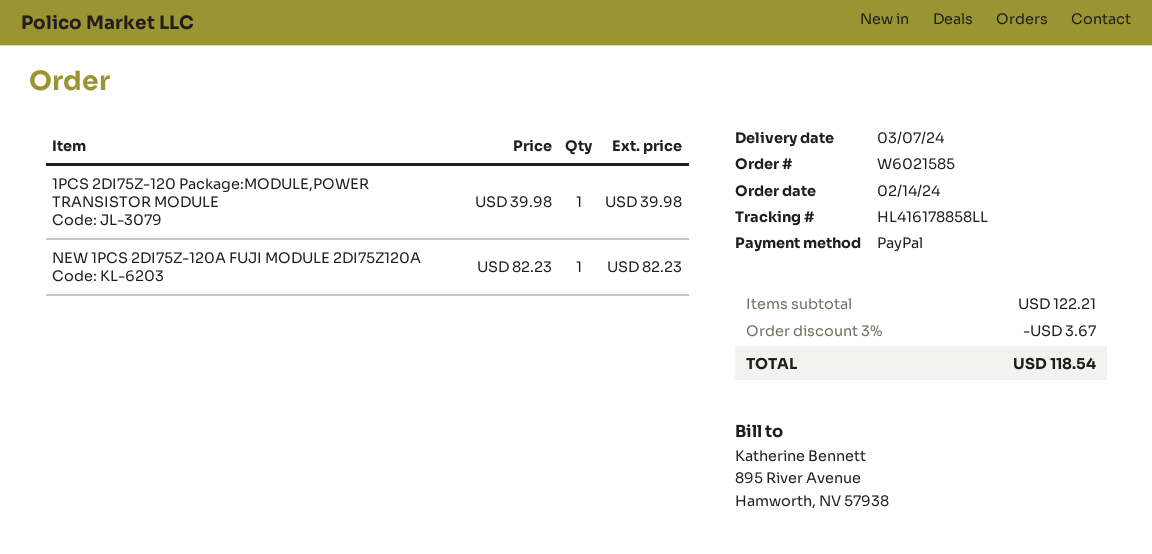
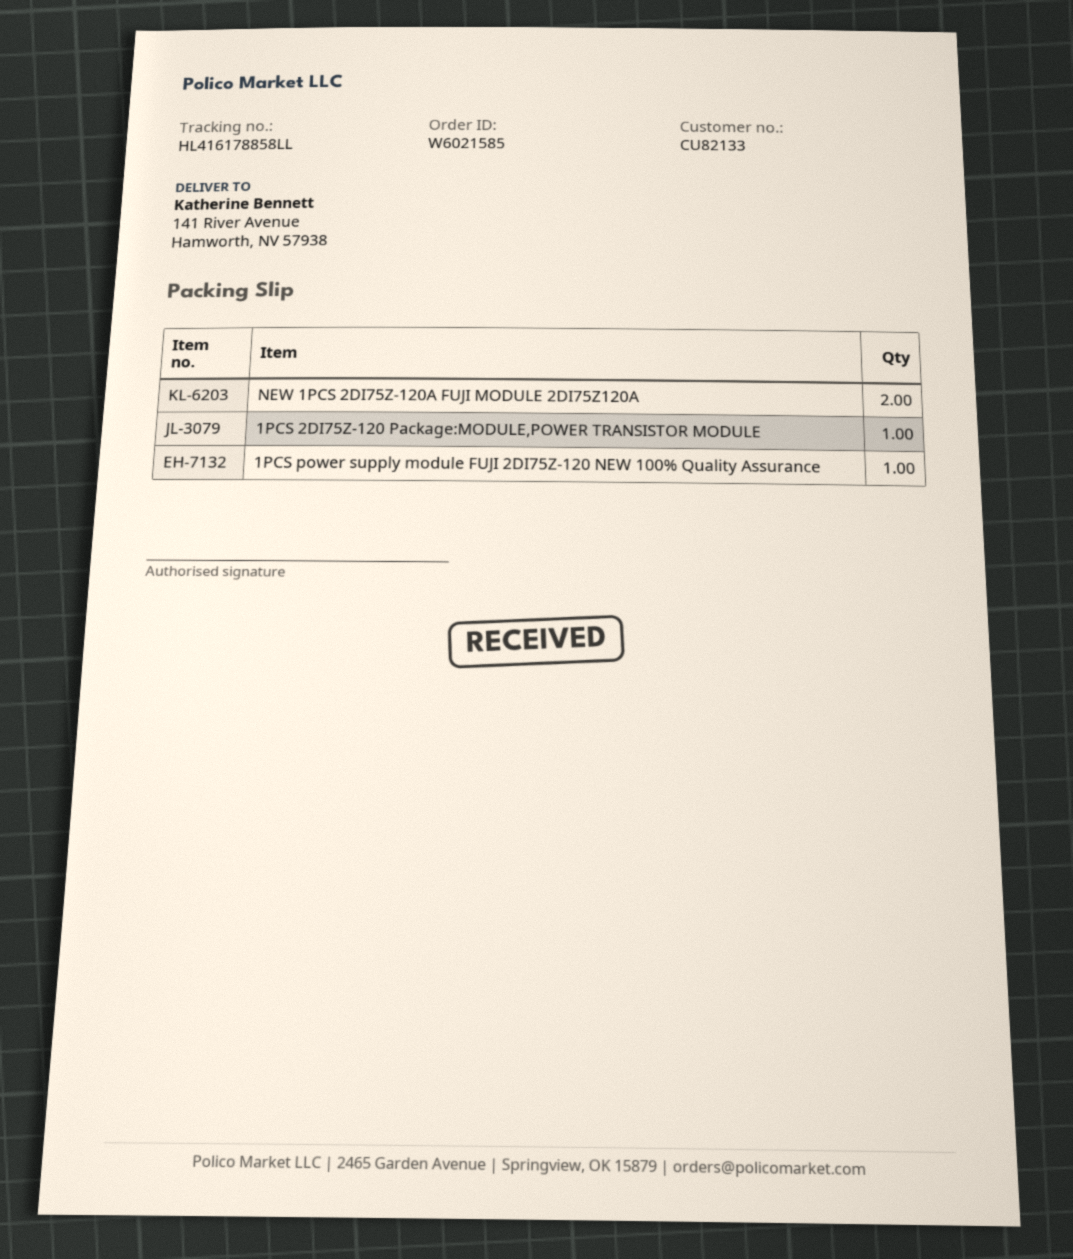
NEW 1PCS 2DI75Z-120A FUJI MODULE 2DI75Z120A: 1 -> 2
1PCS power supply module FUJI 2DI75Z-120 NEW 100% Quality Assurance: none -> 1

